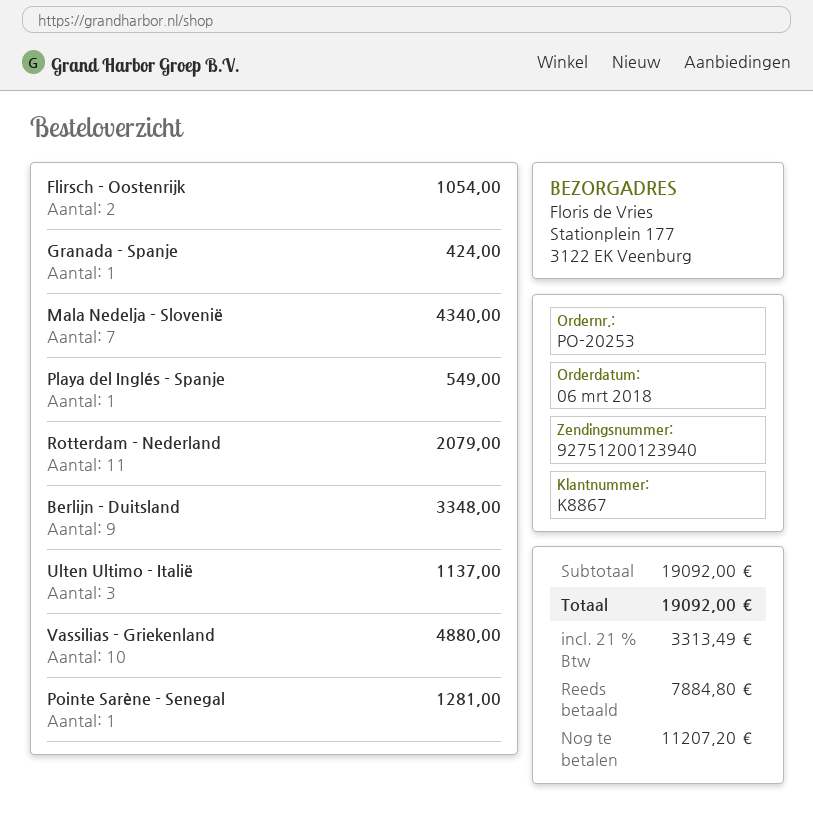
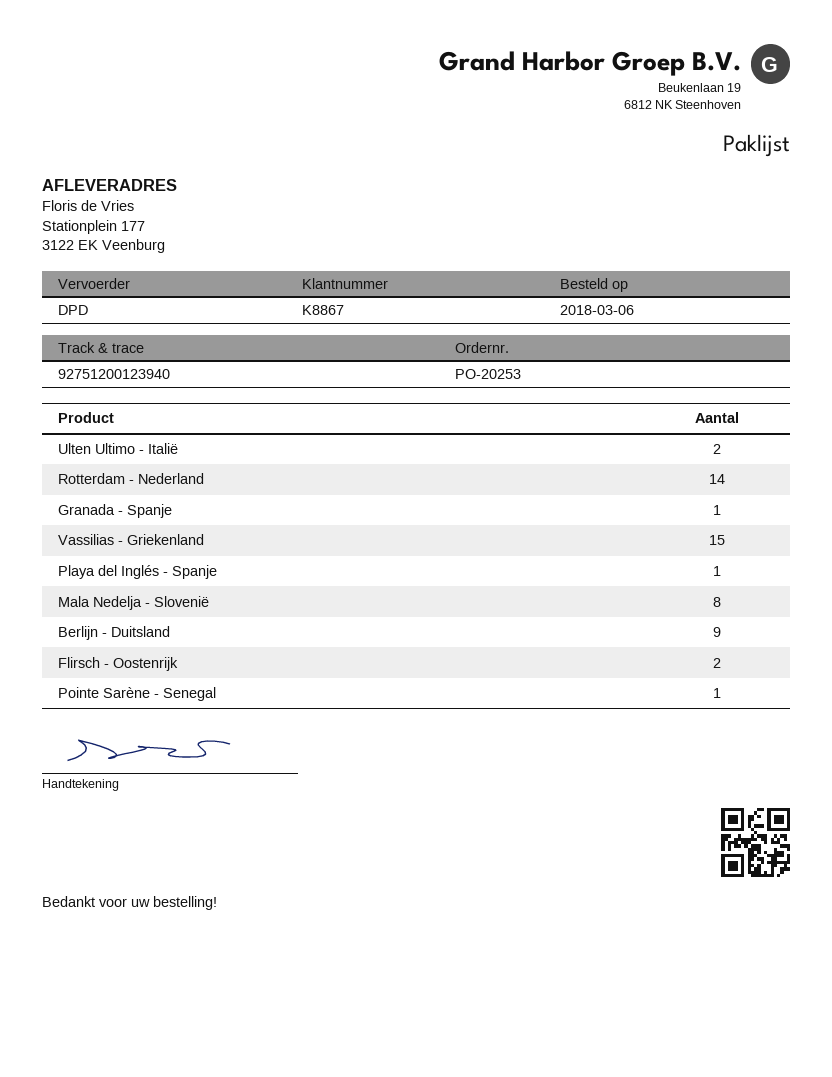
Mala Nedelja - Slovenië: 7 -> 8
Rotterdam - Nederland: 11 -> 14
Ulten Ultimo - Italië: 3 -> 2
Vassilias - Griekenland: 10 -> 15

